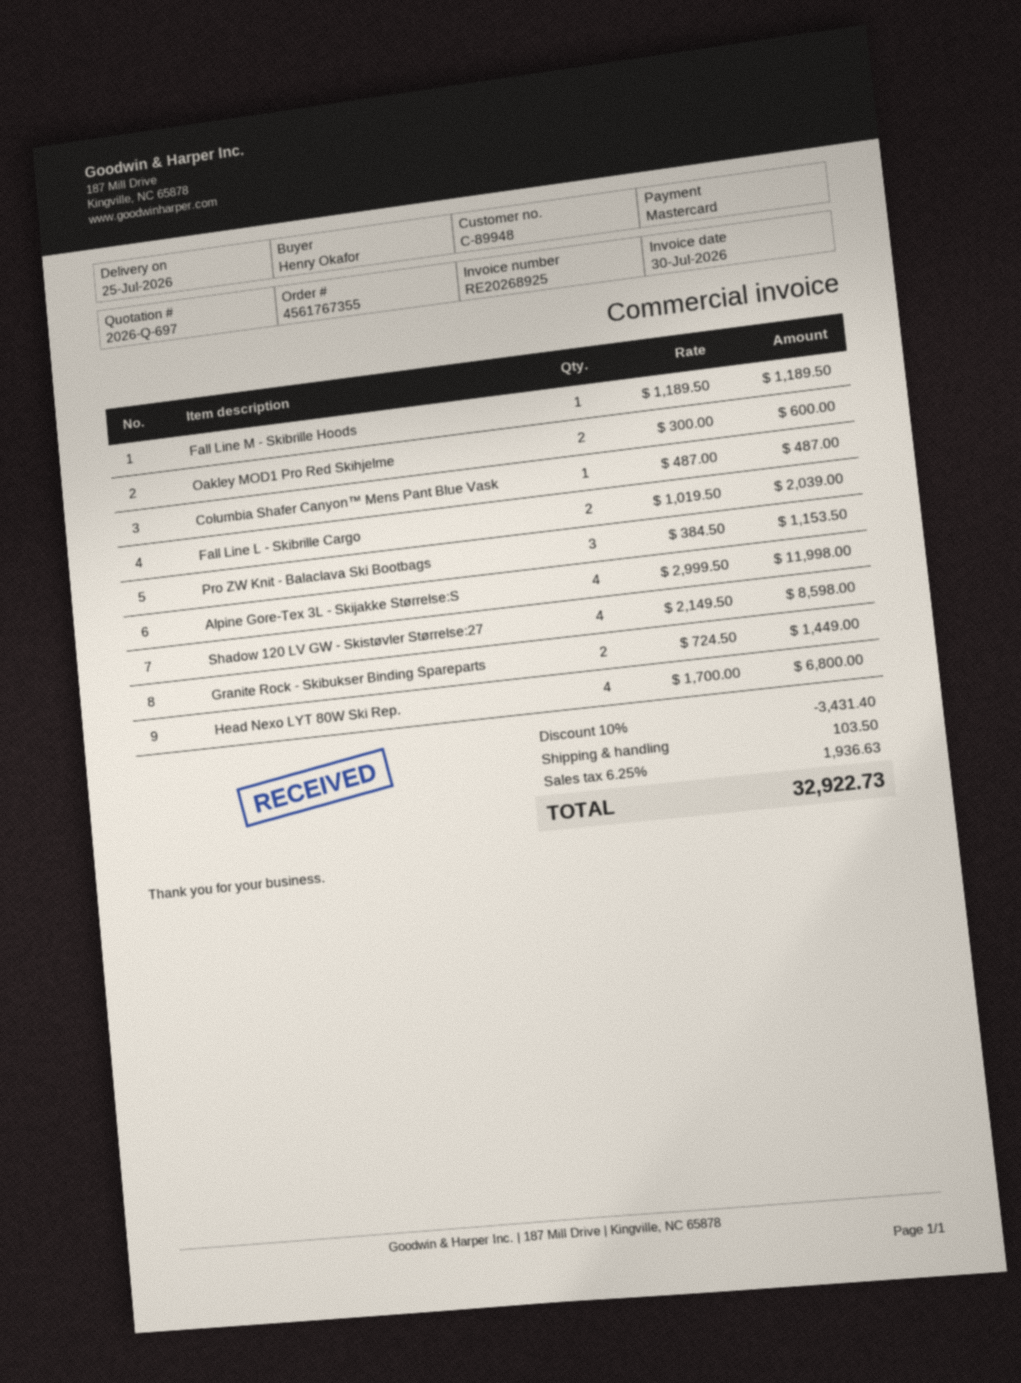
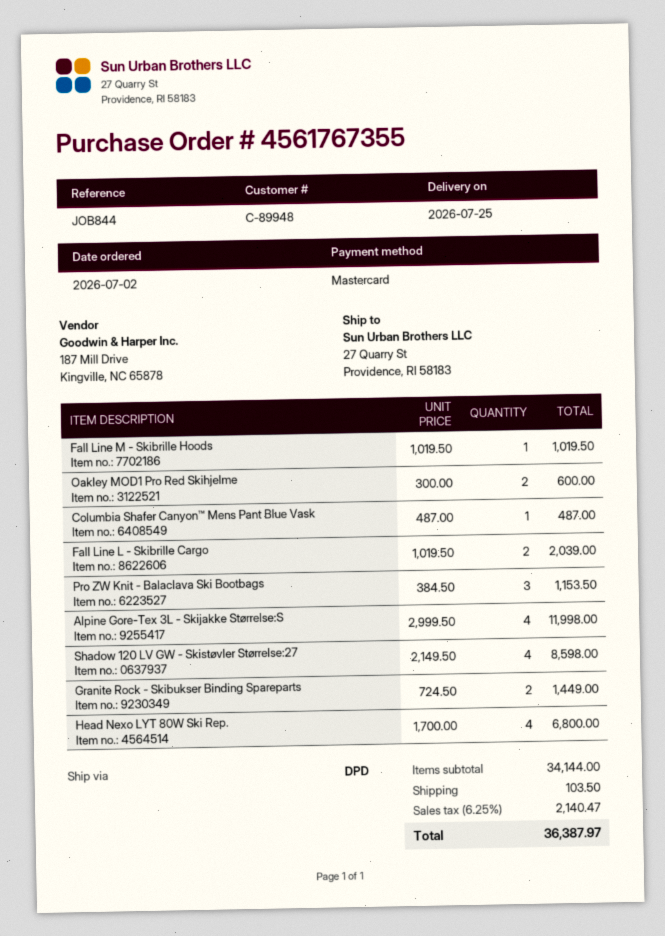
Fall Line M - Skibrille Hoods: 1 x 1189.50 = 1189.50 -> 1 x 1019.50 = 1019.50
discount: 10% = 3431.40 -> none
tax: 6.25% = 1936.63 -> 6.25% = 2140.47
total: 32922.73 -> 36387.97

